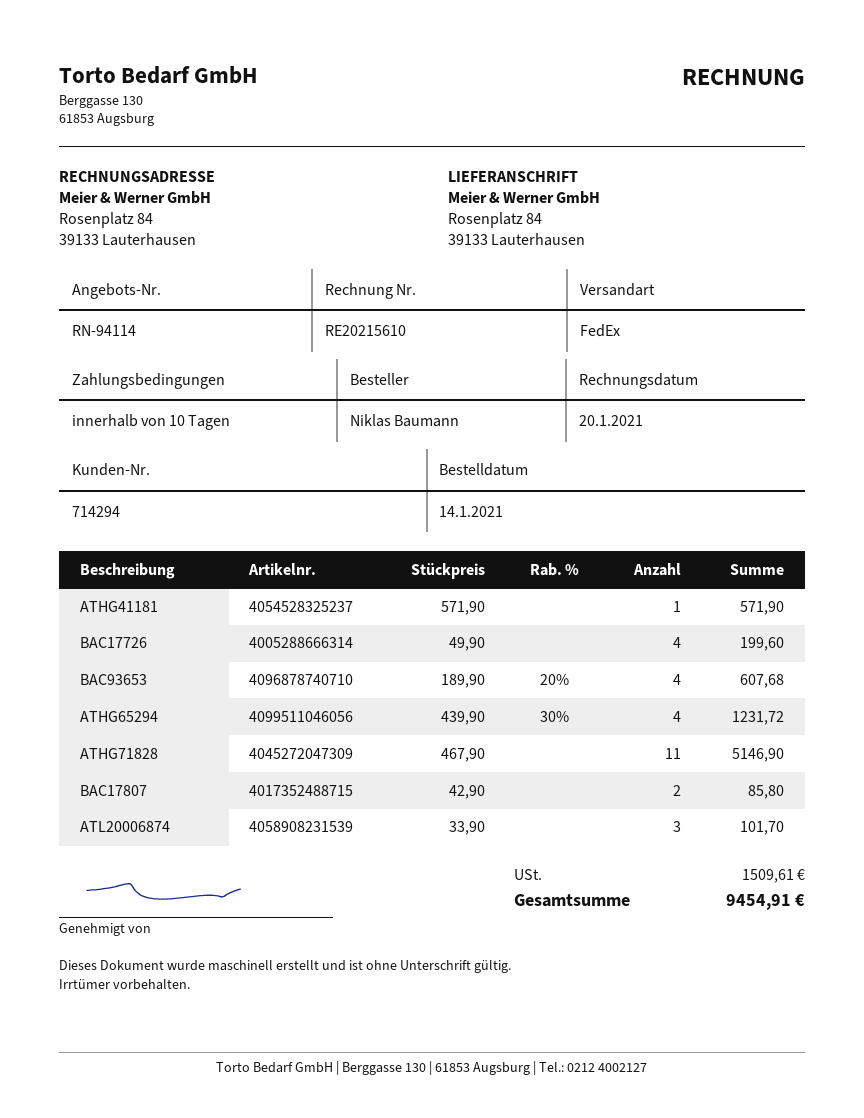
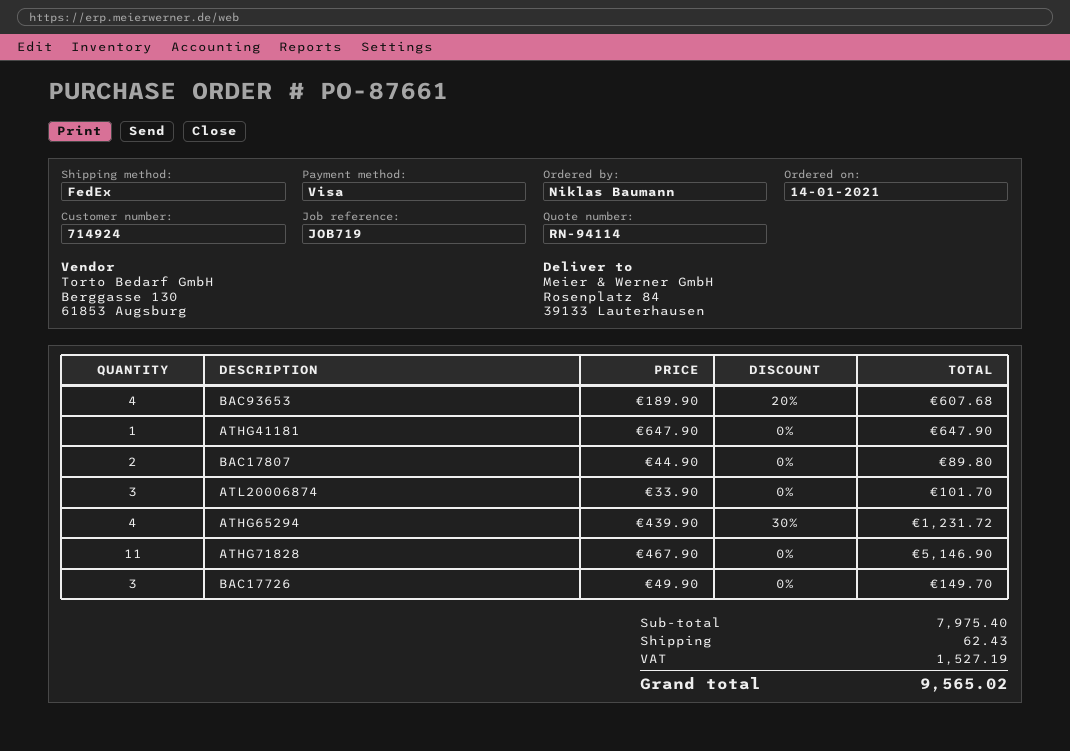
customer number: 714294 -> 714924
ATHG41181: 1 x 571.90 = 571.90 -> 1 x 647.90 = 647.90
BAC17726: 4 x 49.90 = 199.60 -> 3 x 49.90 = 149.70
BAC17807: 2 x 42.90 = 85.80 -> 2 x 44.90 = 89.80
shipping: none -> 62.43
tax: 1509.61 -> 1527.19
total: 9454.91 -> 9565.02

